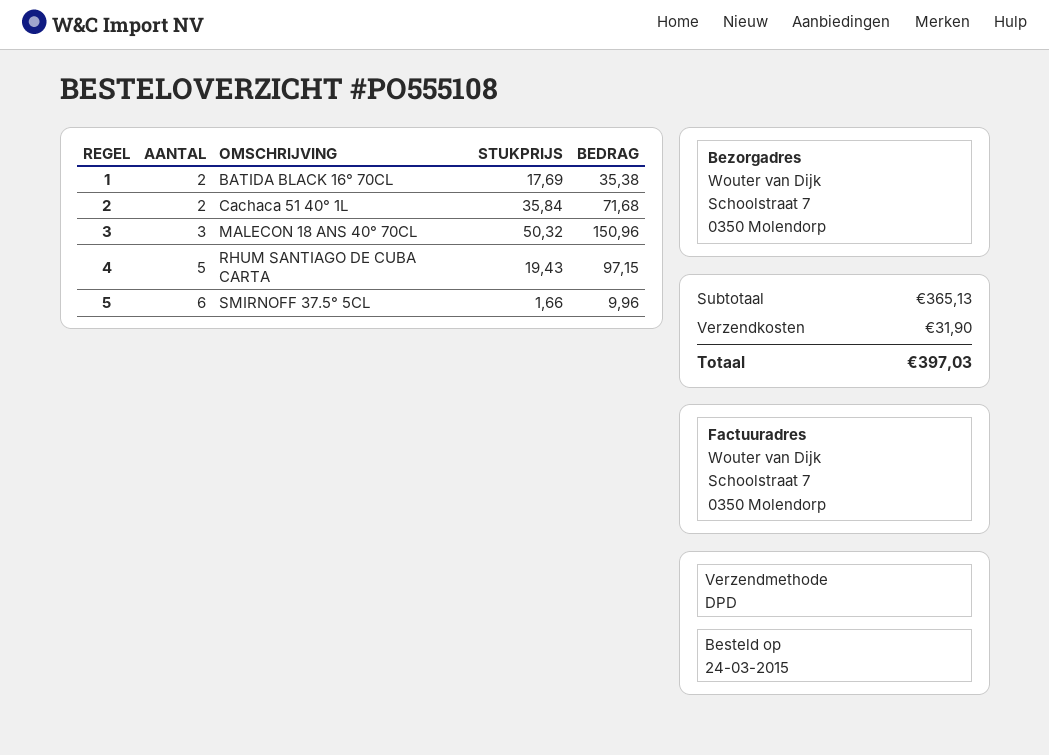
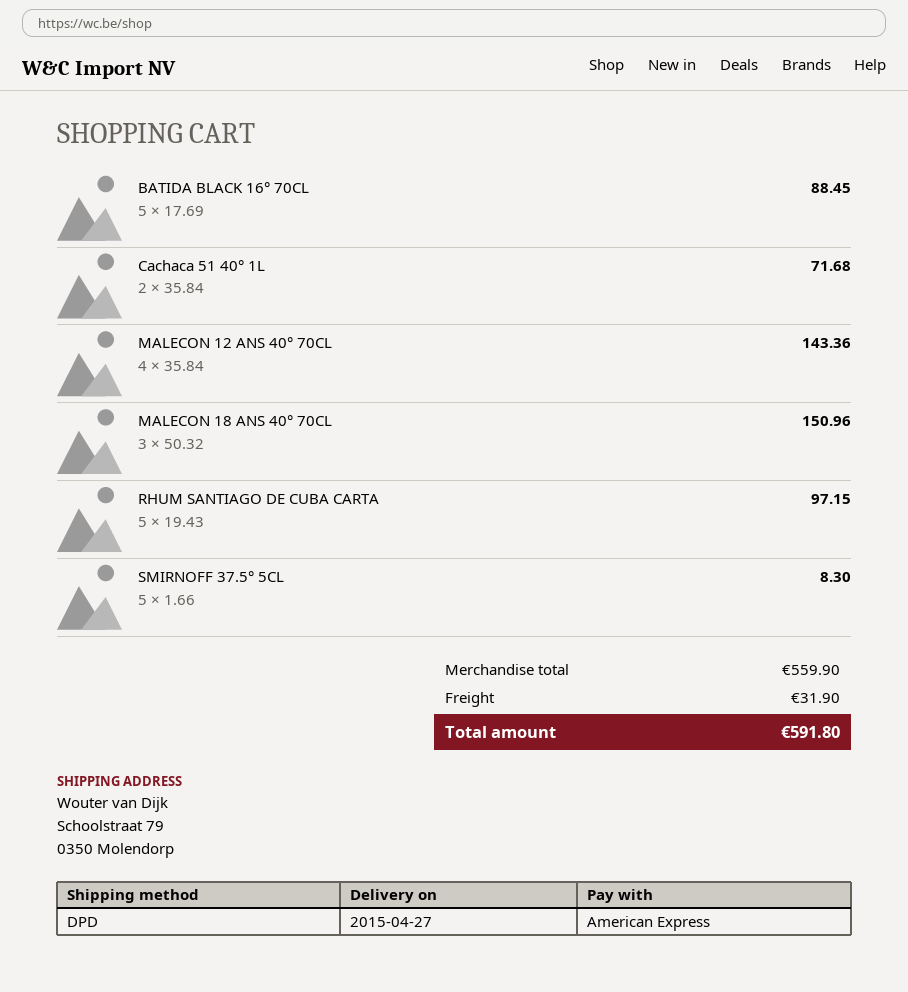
ship to: Schoolstraat 7, 0350 Molendorp -> Schoolstraat 79, 0350 Molendorp
BATIDA BLACK 16° 70CL: 2 x 17.69 = 35.38 -> 5 x 17.69 = 88.45
SMIRNOFF 37.5° 5CL: 6 x 1.66 = 9.96 -> 5 x 1.66 = 8.30
MALECON 12 ANS 40° 70CL: none -> 4 x 35.84 = 143.36
subtotal: 365.13 -> 559.90
total: 397.03 -> 591.80

